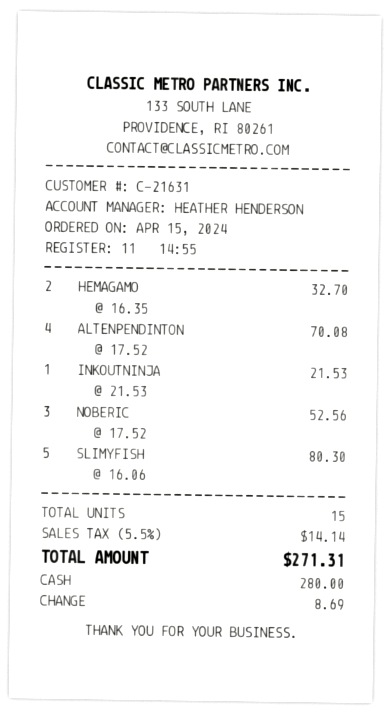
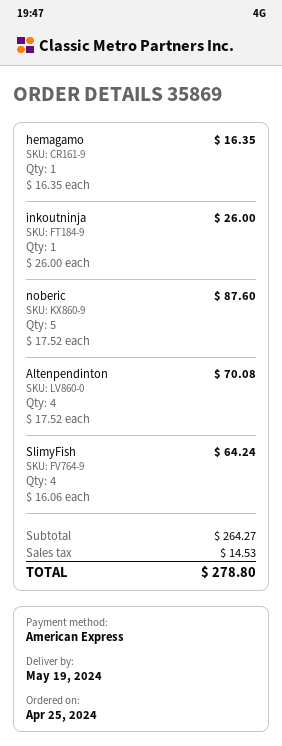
order date: 2024-04-15 -> 2024-04-25
payment method: cash -> American Express
HEMAGAMO: 2 x 16.35 = 32.70 -> 1 x 16.35 = 16.35
INKOUTNINJA: 1 x 21.53 = 21.53 -> 1 x 26.00 = 26.00
NOBERIC: 3 x 17.52 = 52.56 -> 5 x 17.52 = 87.60
SLIMYFISH: 5 x 16.06 = 80.30 -> 4 x 16.06 = 64.24
tax: 14.14 -> 14.53
total: 271.31 -> 278.80

